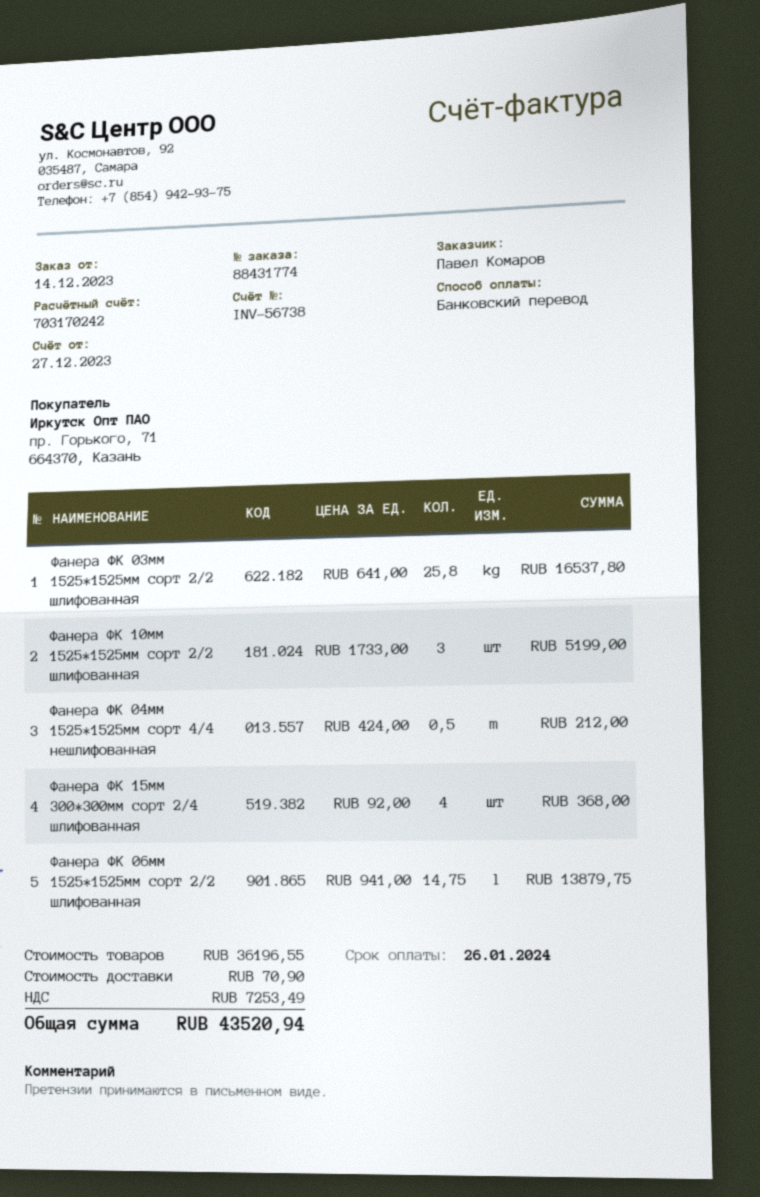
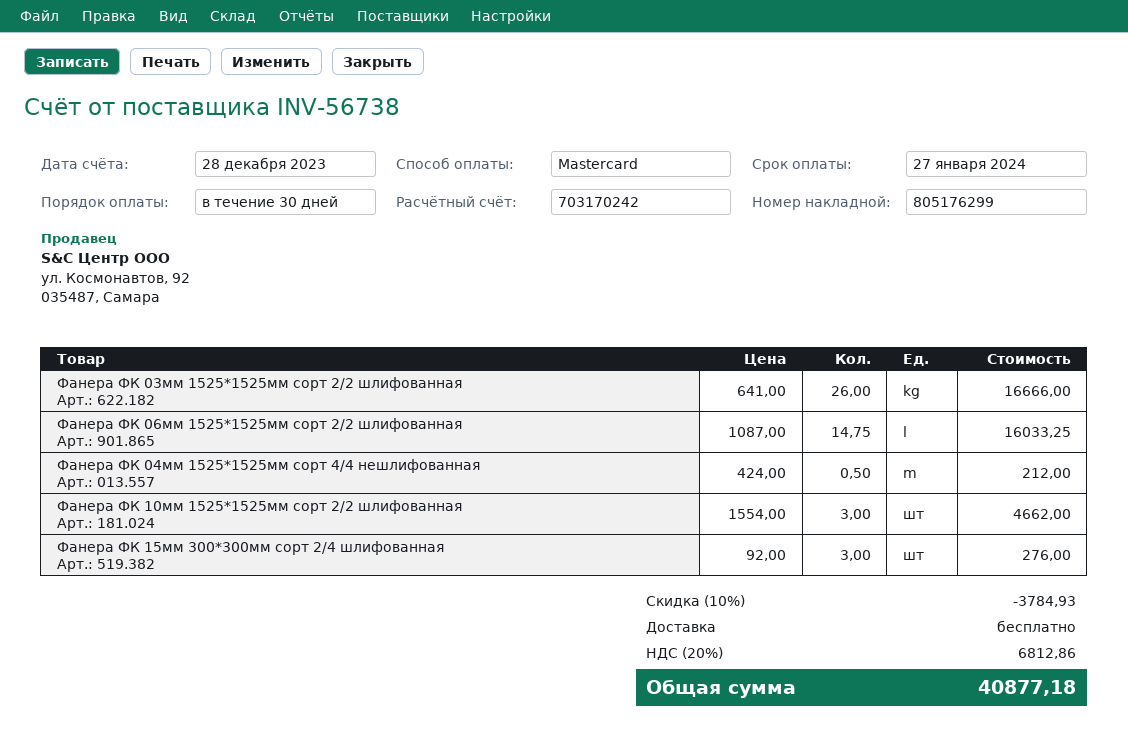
invoice date: 2023-12-27 -> 2023-12-28
due date: 2024-01-26 -> 2024-01-27
payment method: bank transfer -> Mastercard
Фанера ФК 03мм 1525*1525мм сорт 2/2 шлифованная: 25.8 x 641.00 = 16537.80 -> 26 x 641.00 = 16666.00
Фанера ФК 10мм 1525*1525мм сорт 2/2 шлифованная: 3 x 1733.00 = 5199.00 -> 3 x 1554.00 = 4662.00
Фанера ФК 15мм 300*300мм сорт 2/4 шлифованная: 4 x 92.00 = 368.00 -> 3 x 92.00 = 276.00
Фанера ФК 06мм 1525*1525мм сорт 2/2 шлифованная: 14.75 x 941.00 = 13879.75 -> 14.75 x 1087.00 = 16033.25
discount: none -> 10% = 3784.93
shipping: 70.90 -> 0.00
tax: 7253.49 -> 6812.86
total: 43520.94 -> 40877.18

